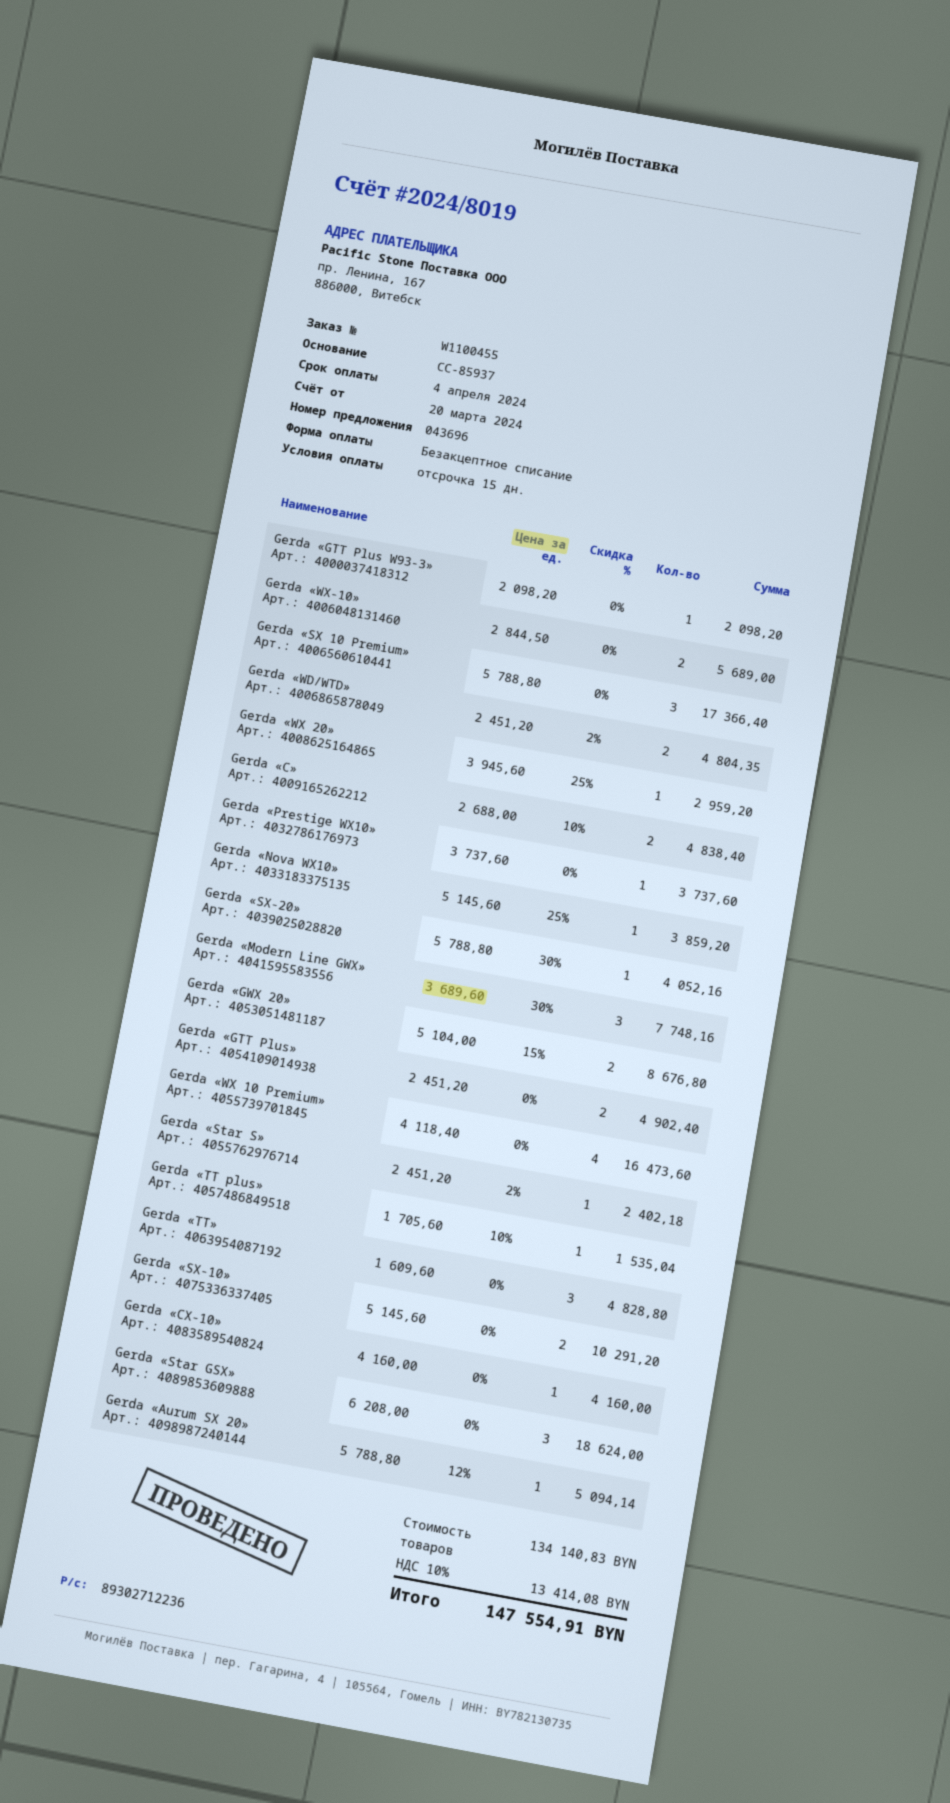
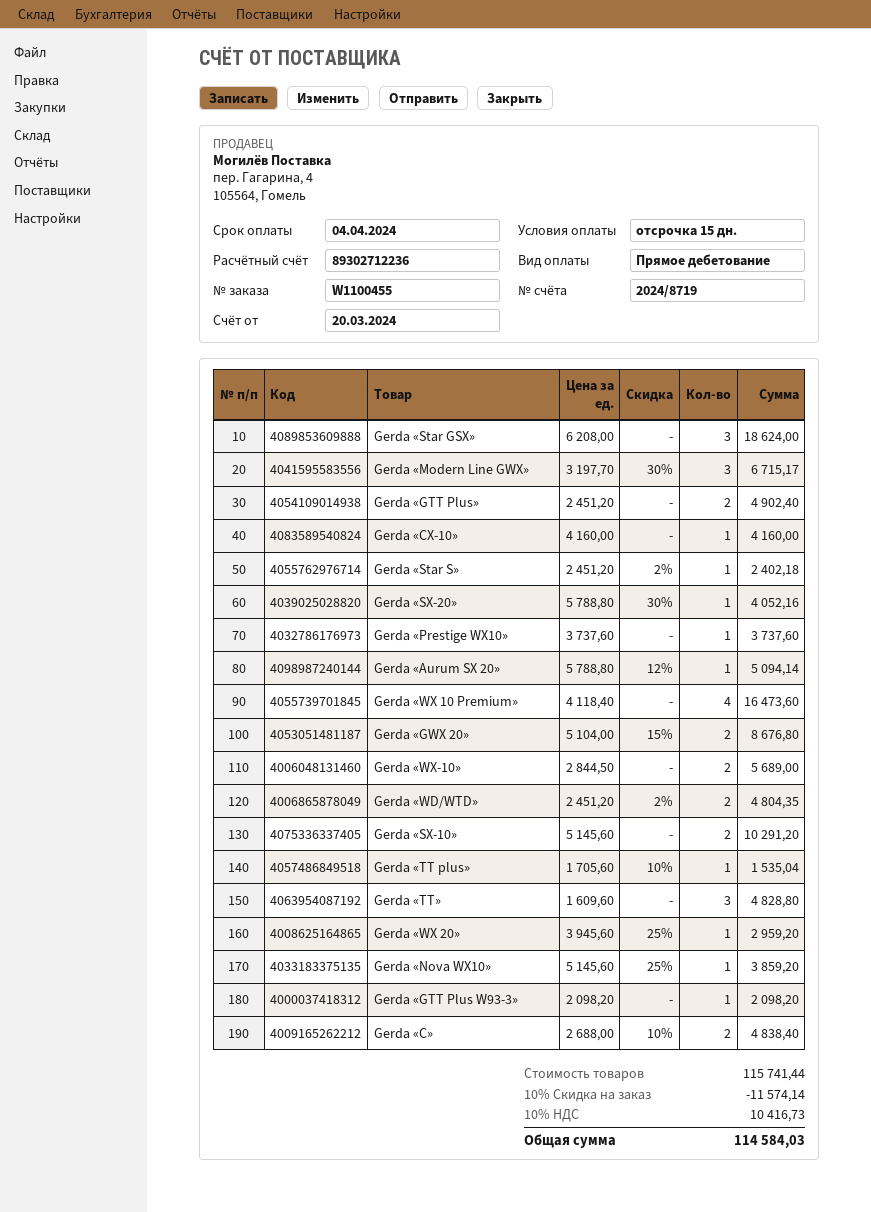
invoice number: 2024/8019 -> 2024/8719
Gerda «SX 10 Premium»: 3 x 5788.80 = 17366.40 -> none
Gerda «Modern Line GWX»: 3 x 3689.60 - 30% = 7748.16 -> 3 x 3197.70 - 30% = 6715.17
subtotal: 134140.83 -> 115741.44
discount: none -> 10% = 11574.14
tax: 10% = 13414.08 -> 10% = 10416.73
total: 147554.91 -> 114584.03

